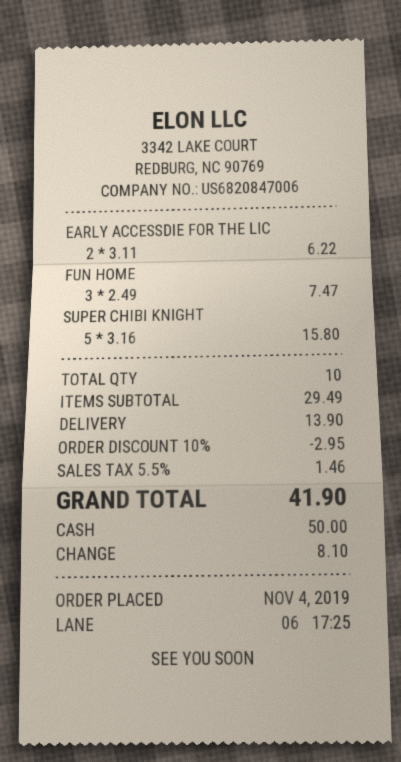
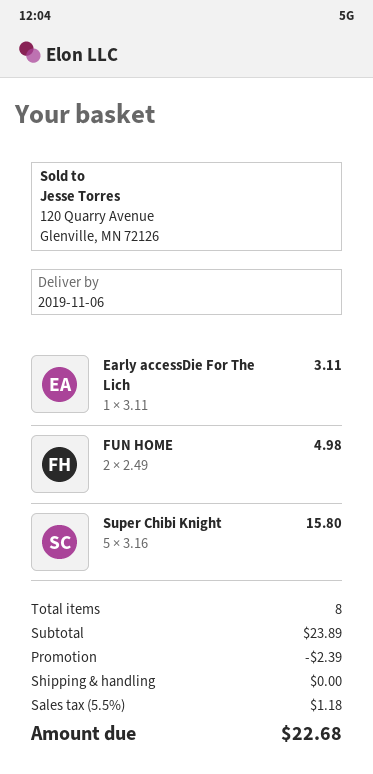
EARLY ACCESSDIE FOR THE LIC: 2 x 3.11 = 6.22 -> 1 x 3.11 = 3.11
FUN HOME: 3 x 2.49 = 7.47 -> 2 x 2.49 = 4.98
total quantity: 10 -> 8
subtotal: 29.49 -> 23.89
discount: 2.95 -> 2.39
shipping: 13.90 -> 0.00
tax: 5.5% = 1.46 -> 5.5% = 1.18
total: 41.90 -> 22.68

